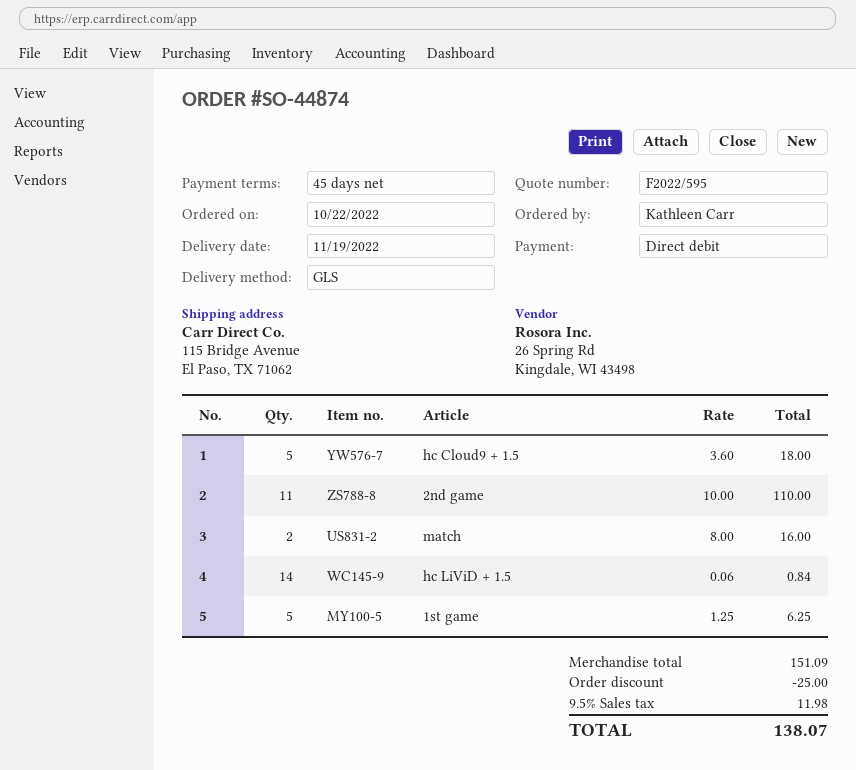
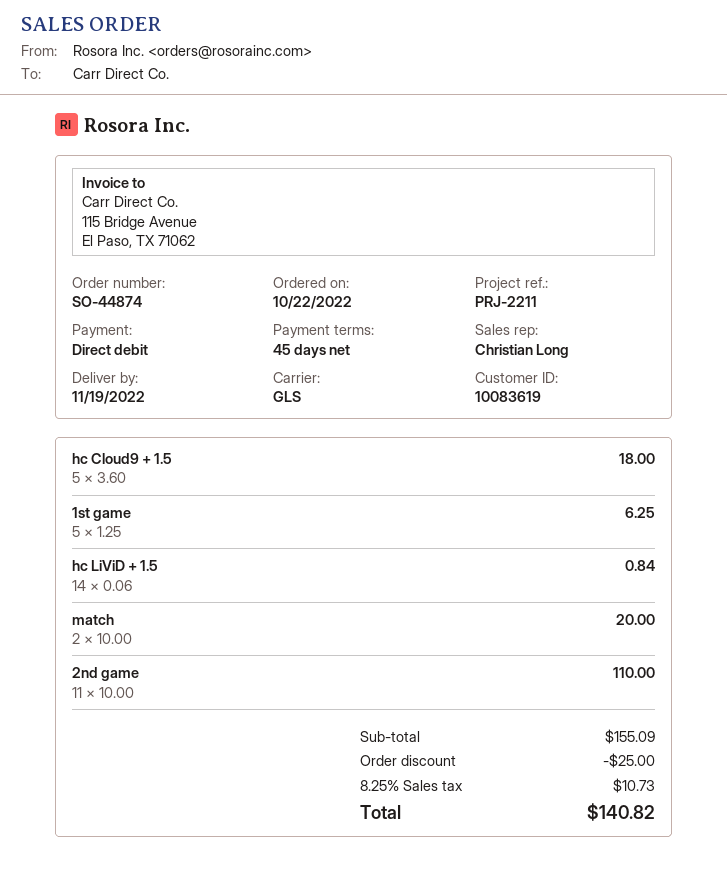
match: 2 x 8.00 = 16.00 -> 2 x 10.00 = 20.00
subtotal: 151.09 -> 155.09
tax: 9.5% = 11.98 -> 8.25% = 10.73
total: 138.07 -> 140.82

